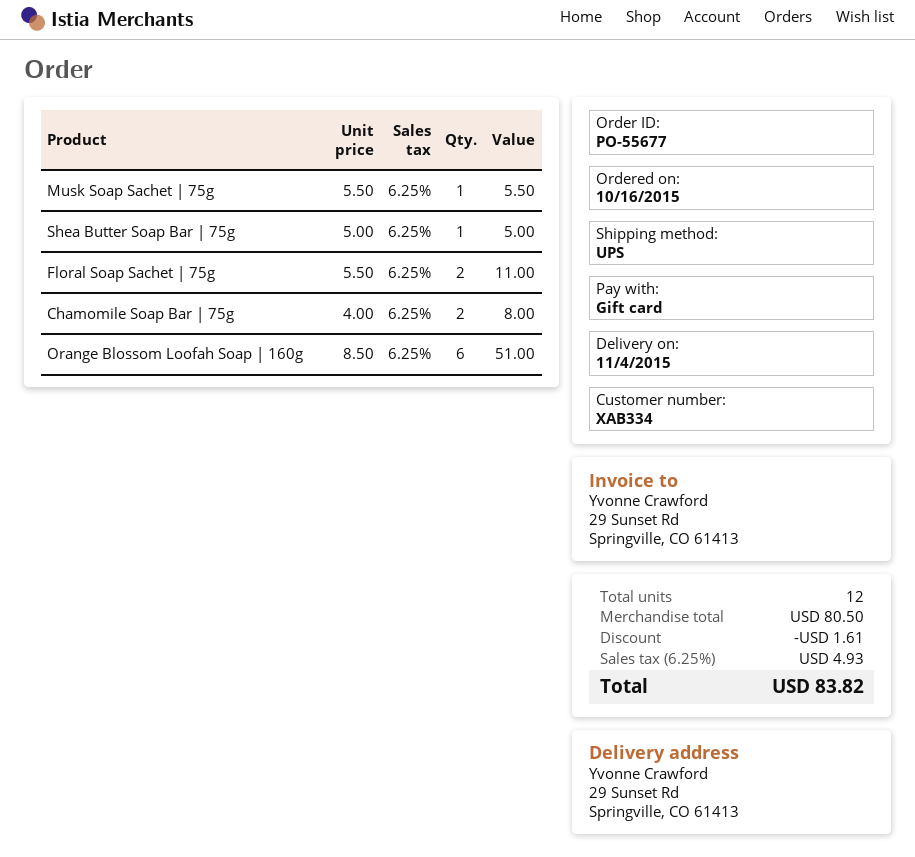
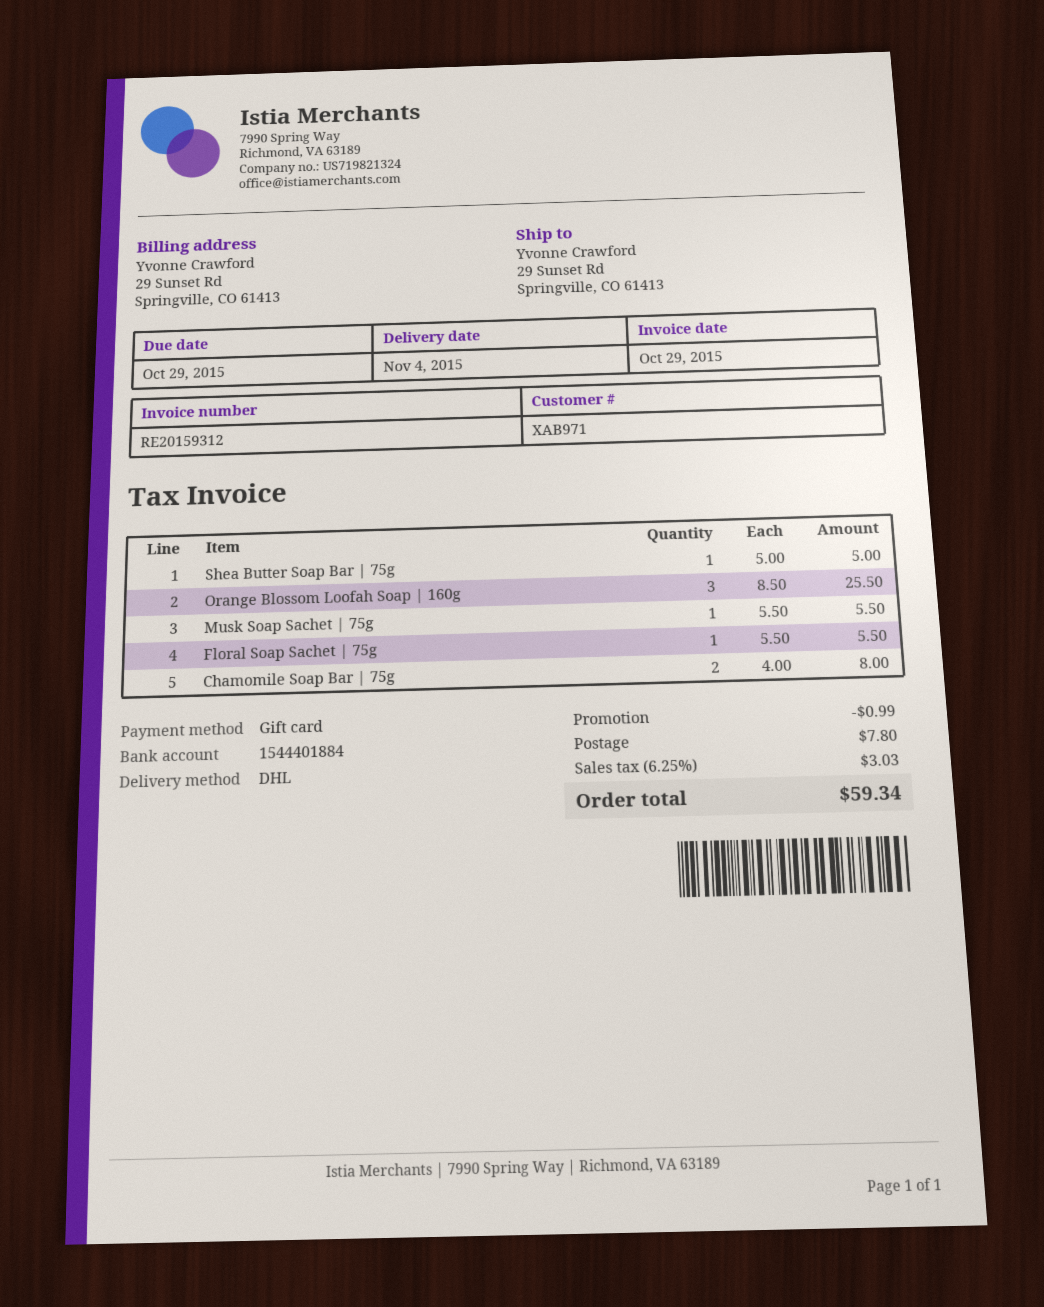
customer number: XAB334 -> XAB971
shipping method: UPS -> DHL
Floral Soap Sachet | 75g: 2 x 5.50 = 11.00 -> 1 x 5.50 = 5.50
Orange Blossom Loofah Soap | 160g: 6 x 8.50 = 51.00 -> 3 x 8.50 = 25.50
discount: 1.61 -> 0.99
shipping: none -> 7.80
tax: 6.25% = 4.93 -> 6.25% = 3.03
total: 83.82 -> 59.34

